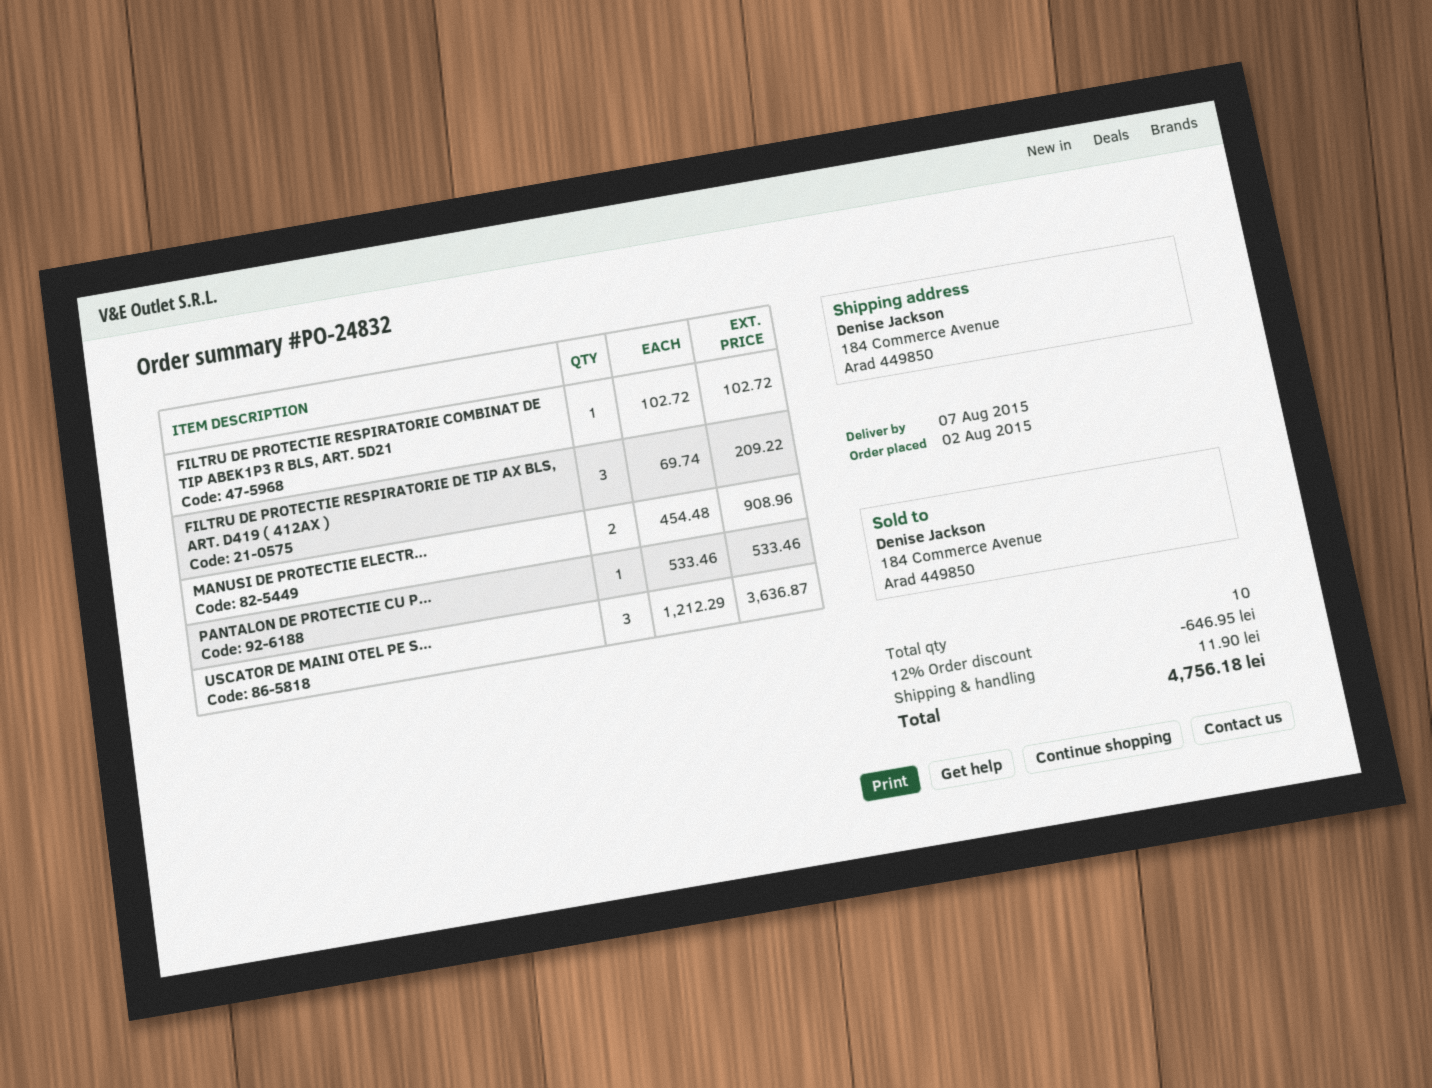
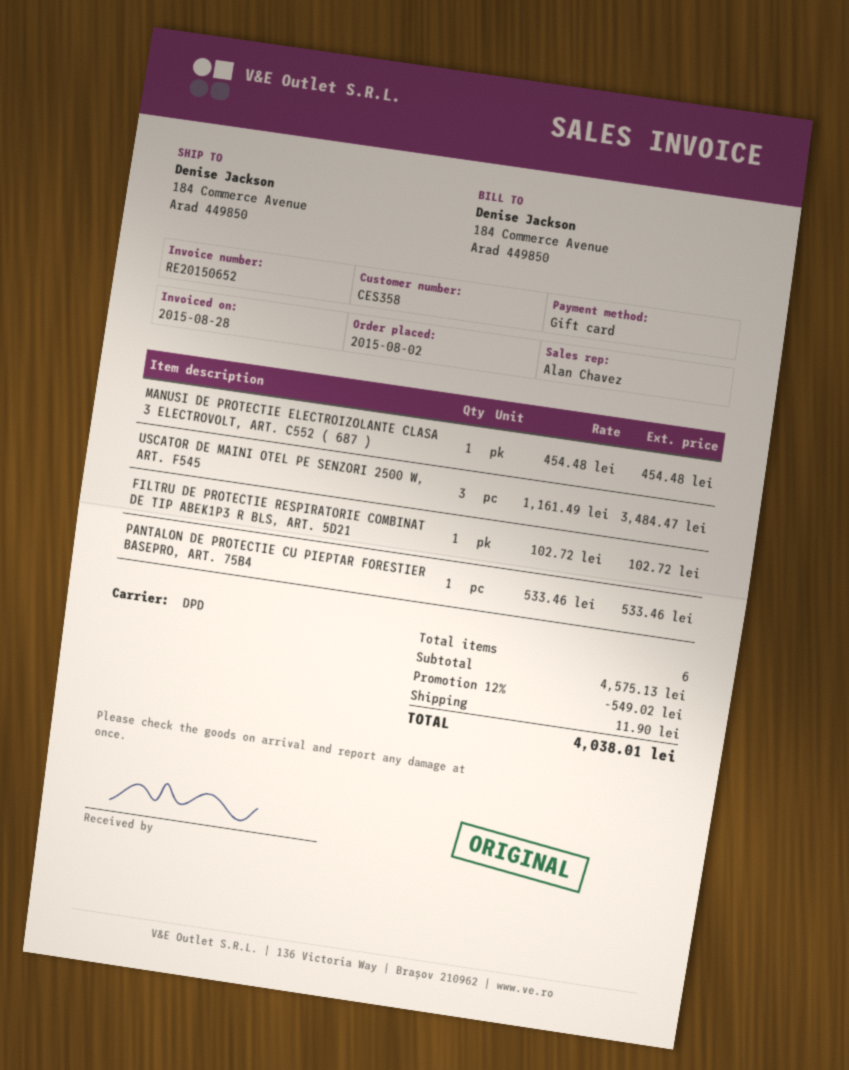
FILTRU DE PROTECTIE RESPIRATORIE DE TIP AX BLS, ART. D419 ( 412AX ): 3 x 69.74 = 209.22 -> none
MANUSI DE PROTECTIE ELECTR...: 2 x 454.48 = 908.96 -> 1 x 454.48 = 454.48
USCATOR DE MAINI OTEL PE S...: 3 x 1212.29 = 3636.87 -> 3 x 1161.49 = 3484.47
total quantity: 10 -> 6
discount: 12% = 646.95 -> 12% = 549.02
total: 4756.18 -> 4038.01

